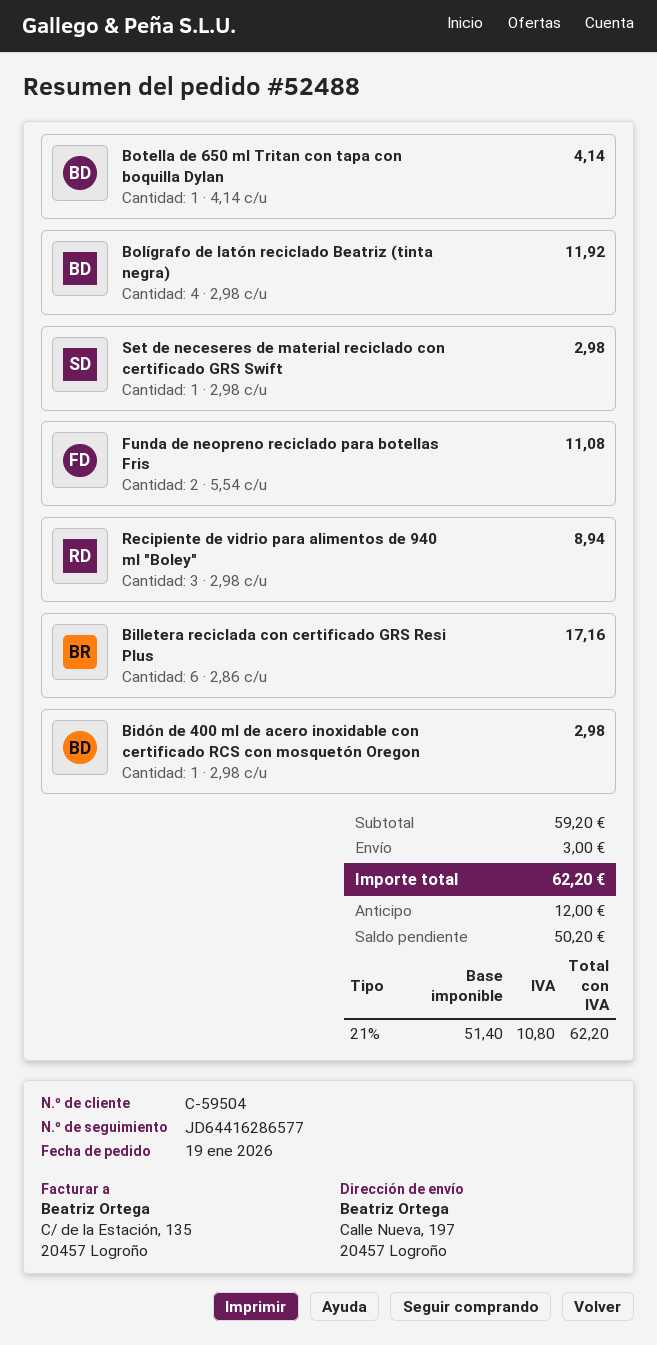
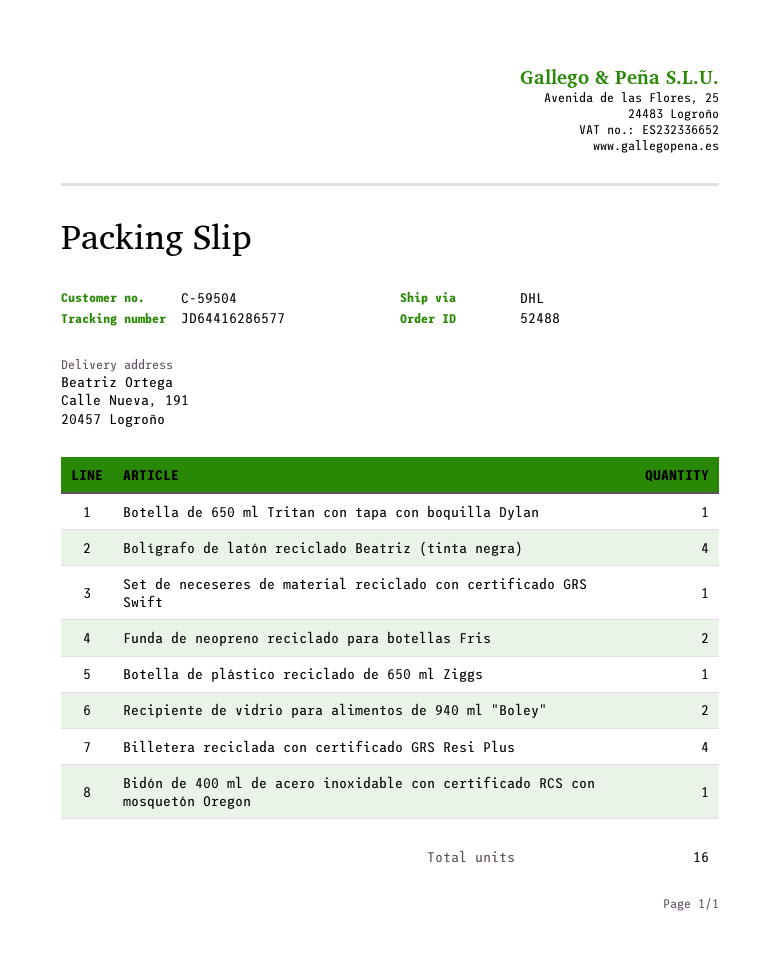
ship to: Calle Nueva, 197, 20457 Logroño -> Calle Nueva, 191, 20457 Logroño
Recipiente de vidrio para alimentos de 940 ml "Boley": 3 -> 2
Billetera reciclada con certificado GRS Resi Plus: 6 -> 4
Botella de plástico reciclado de 650 ml Ziggs: none -> 1

